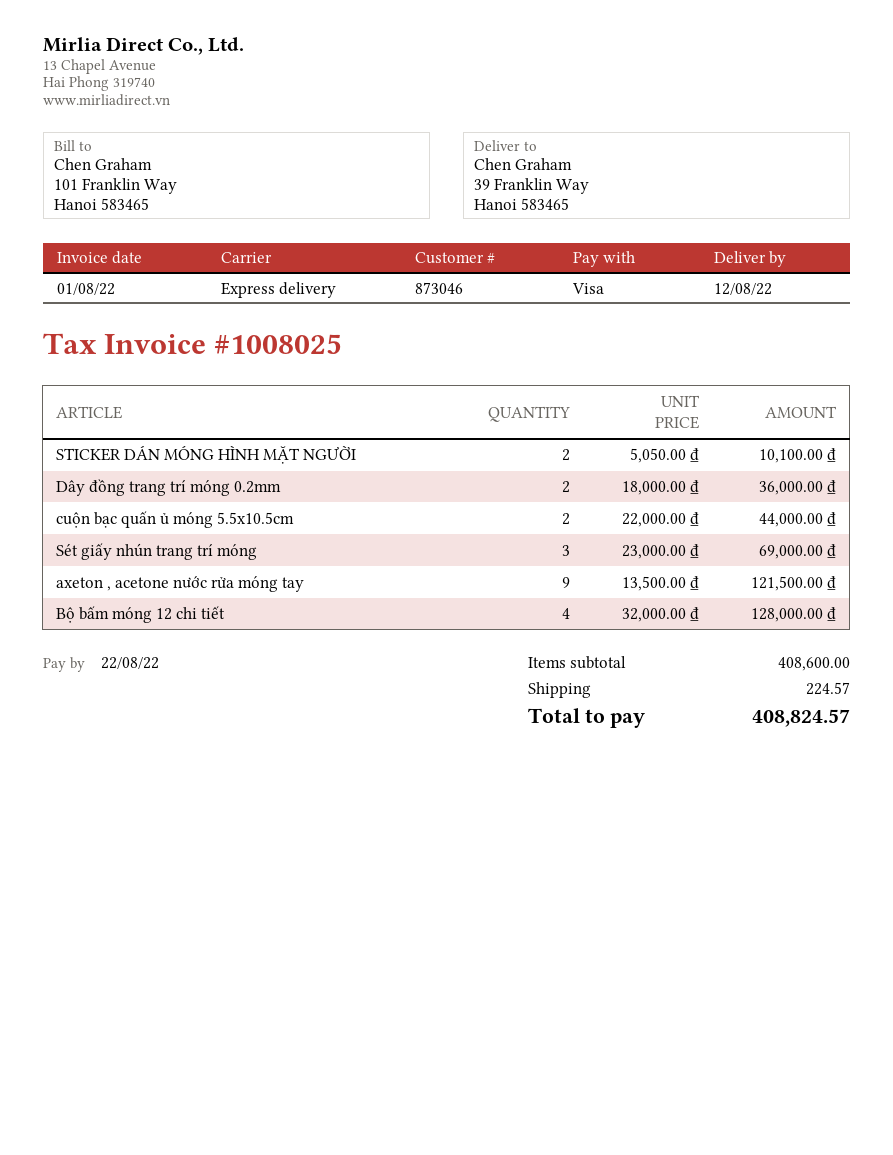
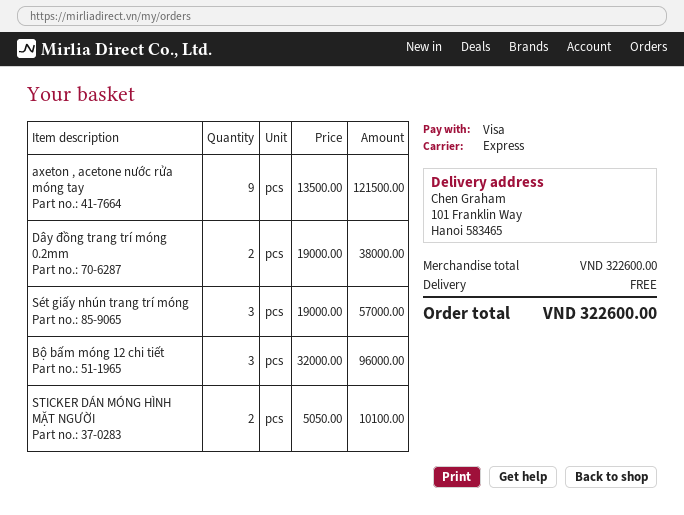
ship to: 39 Franklin Way, Hanoi 583465 -> 101 Franklin Way, Hanoi 583465
Dây đồng trang trí móng 0.2mm: 2 x 18000.00 = 36000.00 -> 2 x 19000.00 = 38000.00
cuộn bạc quấn ủ móng 5.5x10.5cm: 2 x 22000.00 = 44000.00 -> none
Sét giấy nhún trang trí móng: 3 x 23000.00 = 69000.00 -> 3 x 19000.00 = 57000.00
Bộ bấm móng 12 chi tiết: 4 x 32000.00 = 128000.00 -> 3 x 32000.00 = 96000.00
subtotal: 408600.00 -> 322600.00
shipping: 224.57 -> 0.00
total: 408824.57 -> 322600.00

